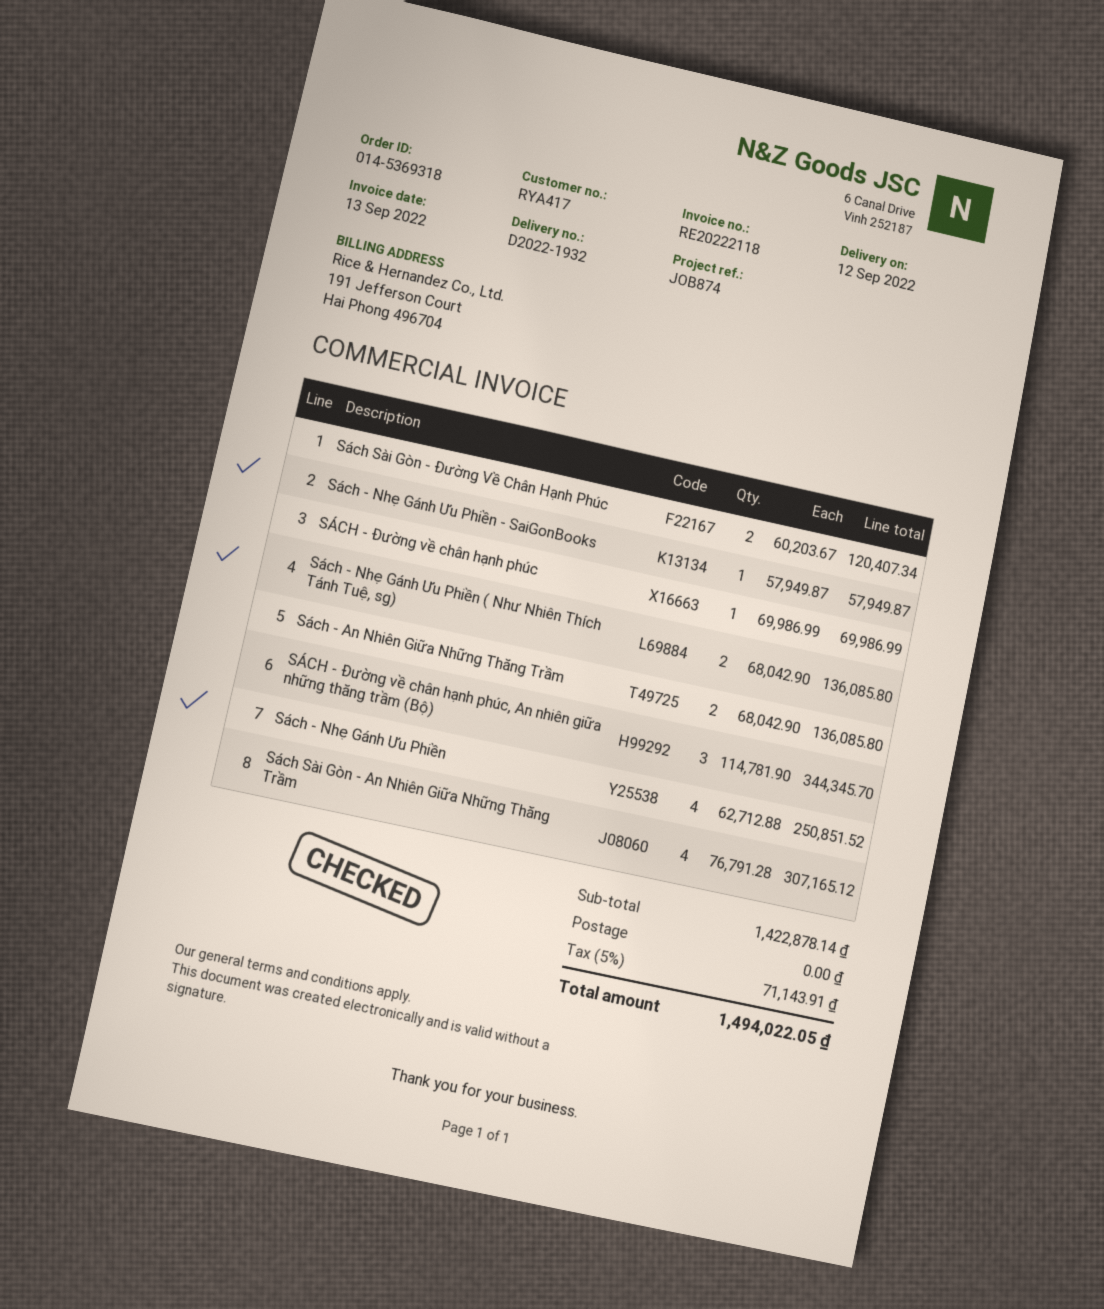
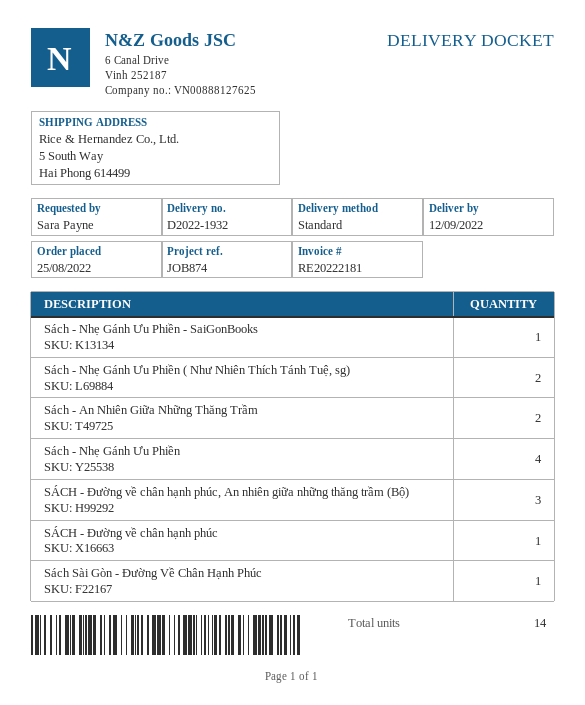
invoice number: RE20222118 -> RE20222181
Sách Sài Gòn - Đường Về Chân Hạnh Phúc: 2 -> 1
Sách Sài Gòn - An Nhiên Giữa Những Thăng Trầm: 4 -> none

